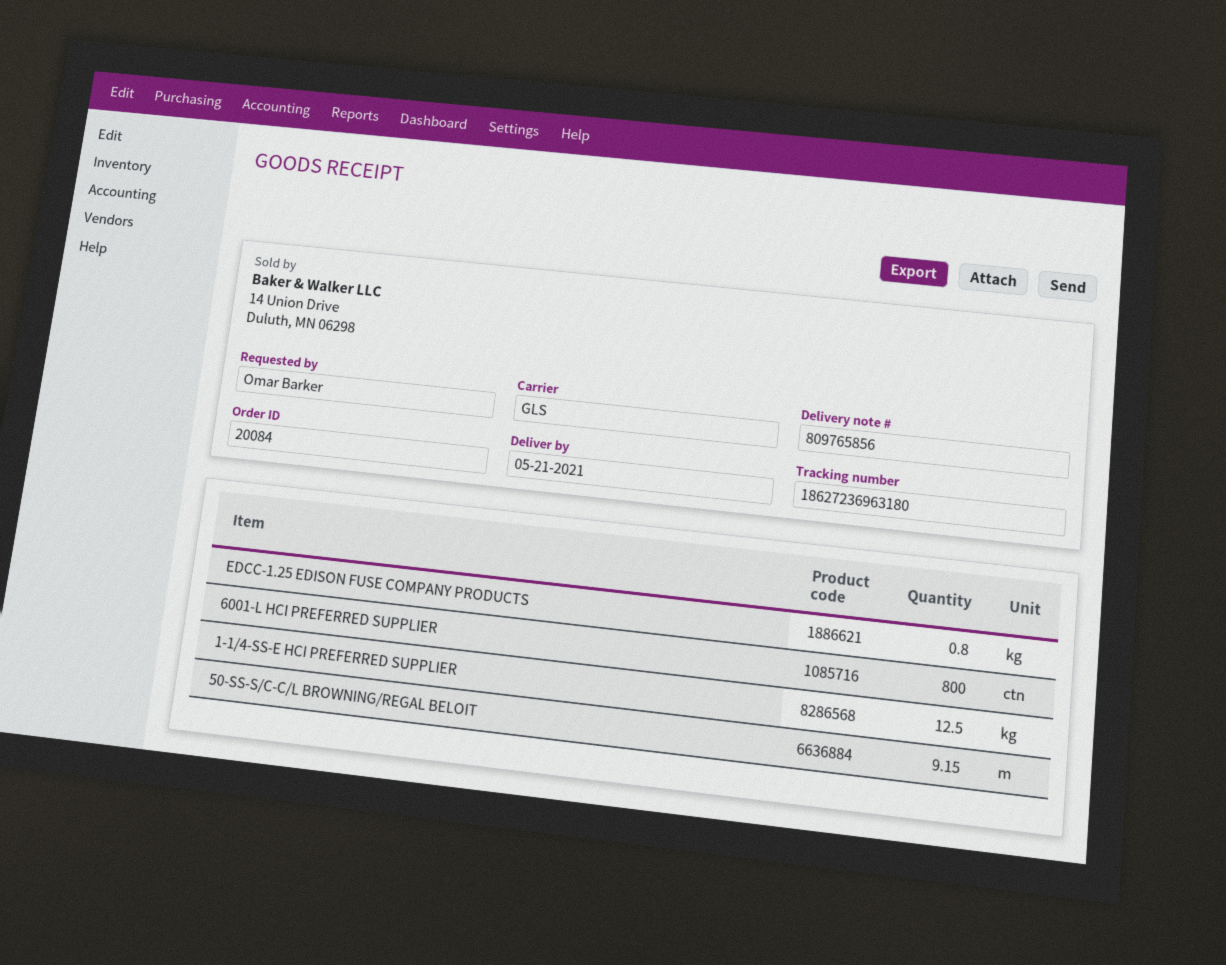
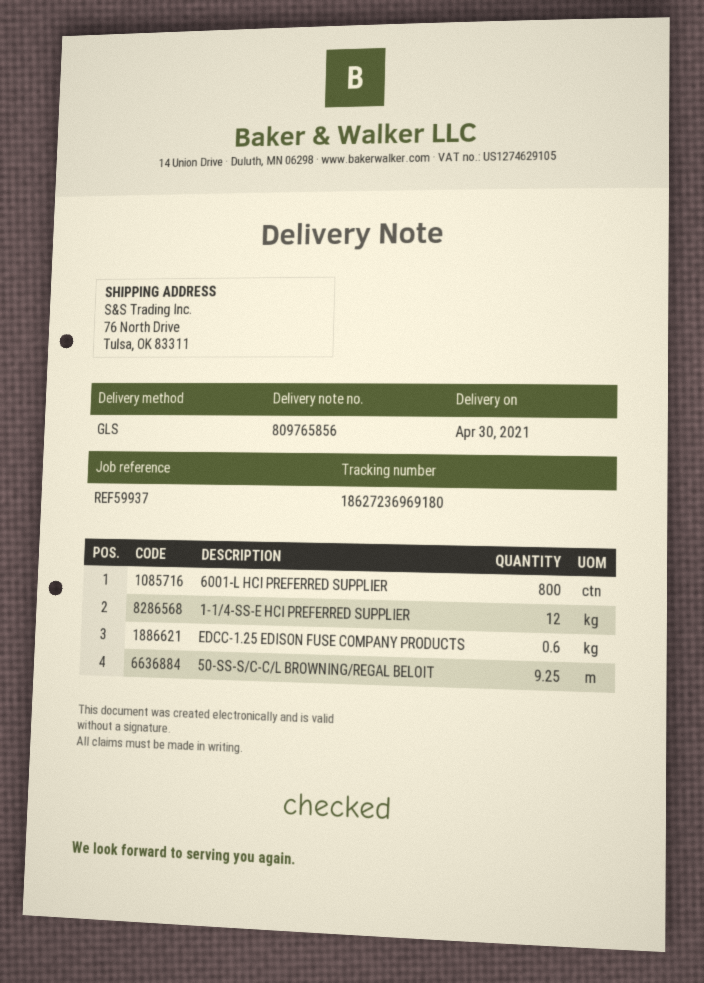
delivery date: 2021-05-21 -> 2021-04-30
tracking number: 18627236963180 -> 18627236969180
EDCC-1.25 EDISON FUSE COMPANY PRODUCTS: 0.8 -> 0.6
1-1/4-SS-E HCI PREFERRED SUPPLIER: 12.5 -> 12
50-SS-S/C-C/L BROWNING/REGAL BELOIT: 9.15 -> 9.25

